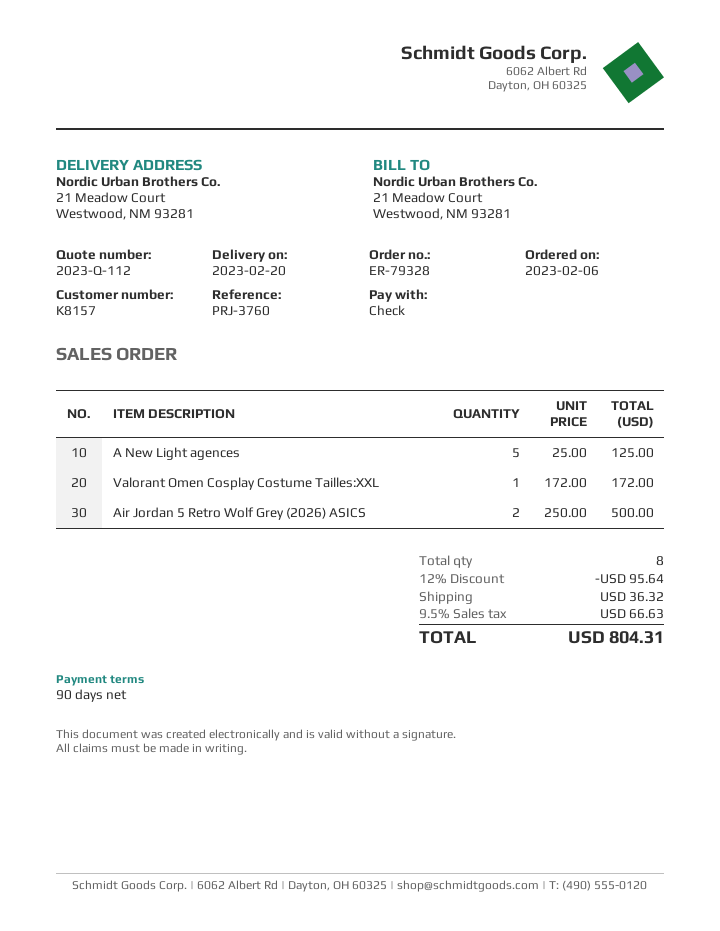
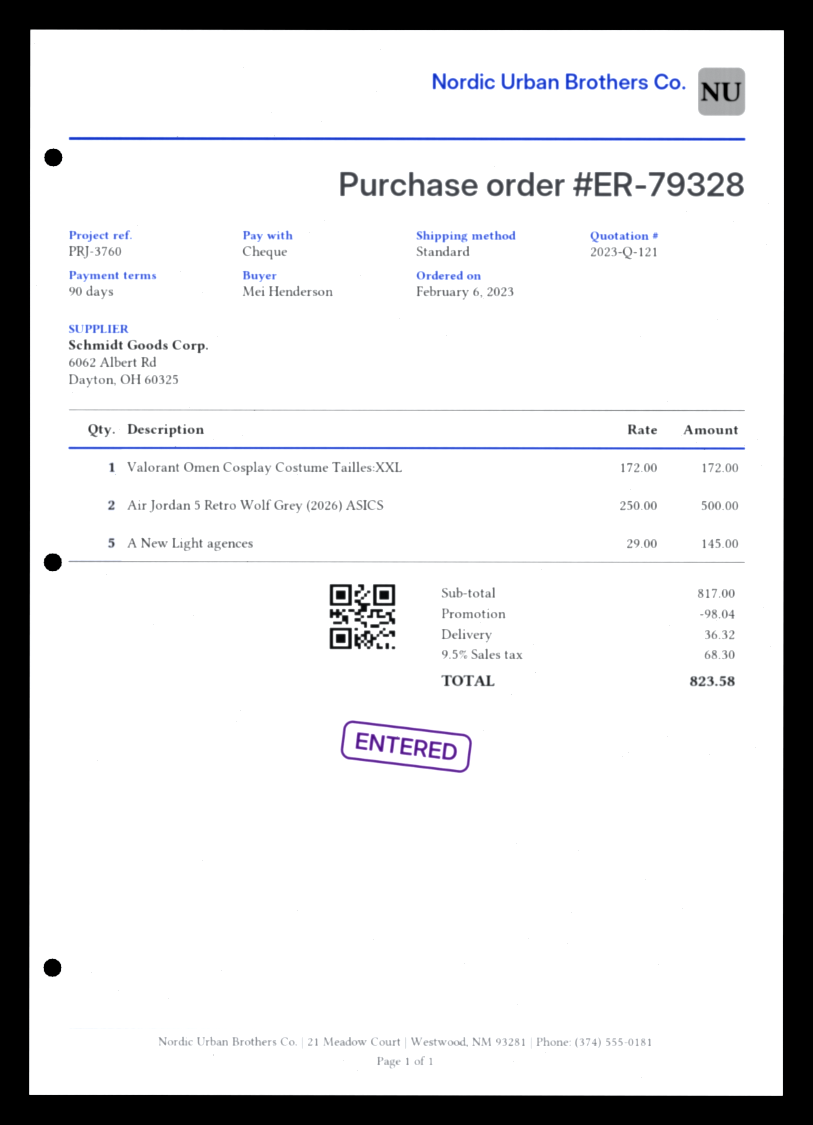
quote number: 2023-Q-112 -> 2023-Q-121
A New Light agences: 5 x 25.00 = 125.00 -> 5 x 29.00 = 145.00
discount: 95.64 -> 98.04
tax: 9.5% = 66.63 -> 9.5% = 68.30
total: 804.31 -> 823.58

